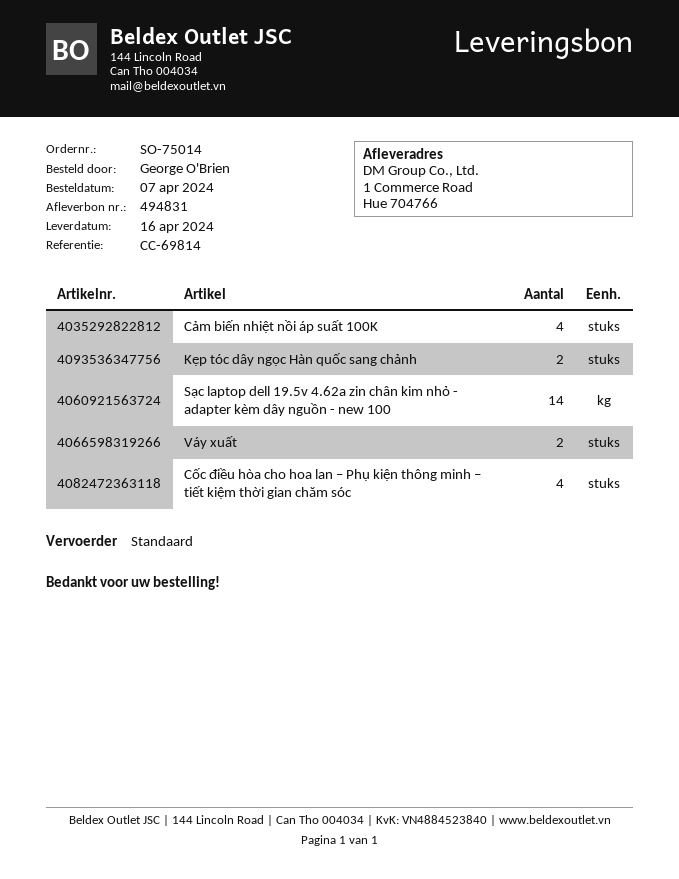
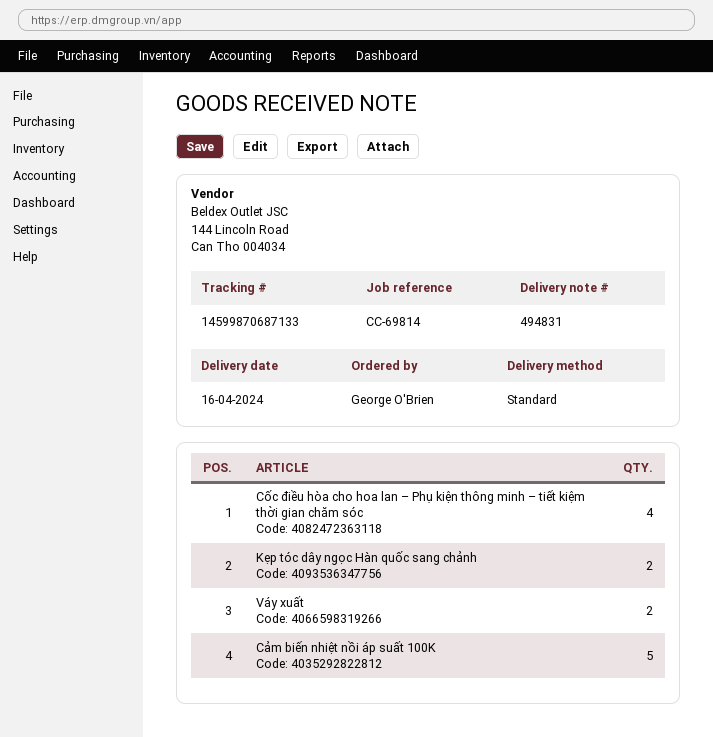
Cảm biến nhiệt nồi áp suất 100K: 4 -> 5
Sạc laptop dell 19.5v 4.62a zin chân kim nhỏ - adapter kèm dây nguồn - new 100: 14 -> none

